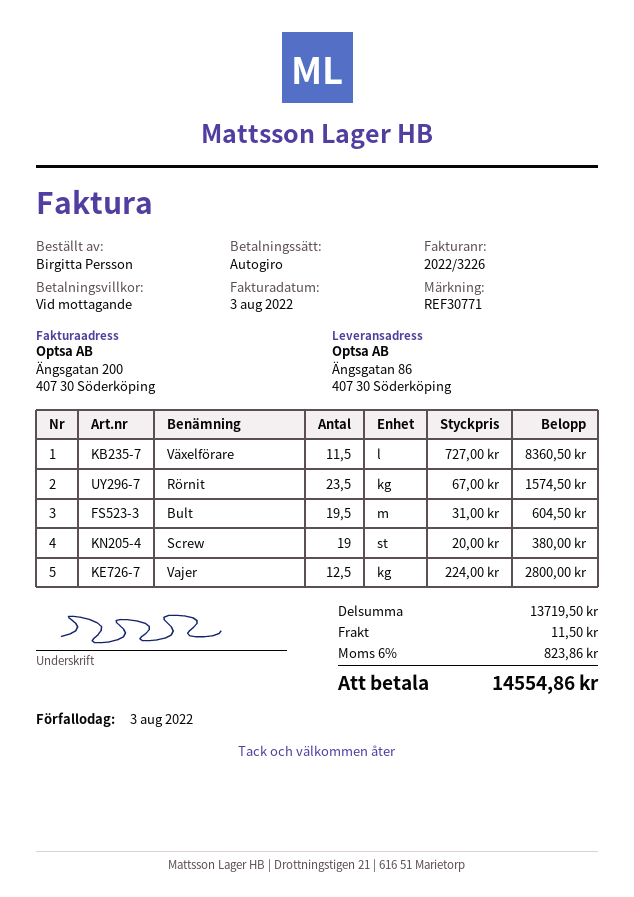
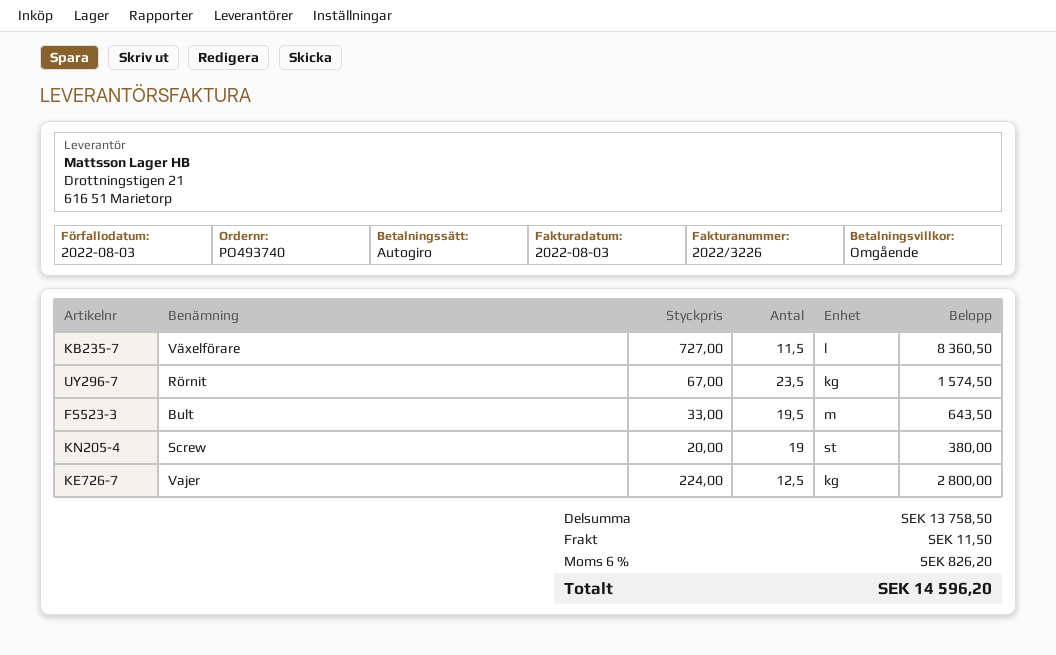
Bult: 19.5 x 31.00 = 604.50 -> 19.5 x 33.00 = 643.50
subtotal: 13719.50 -> 13758.50
tax: 6% = 823.86 -> 6% = 826.20
total: 14554.86 -> 14596.20

